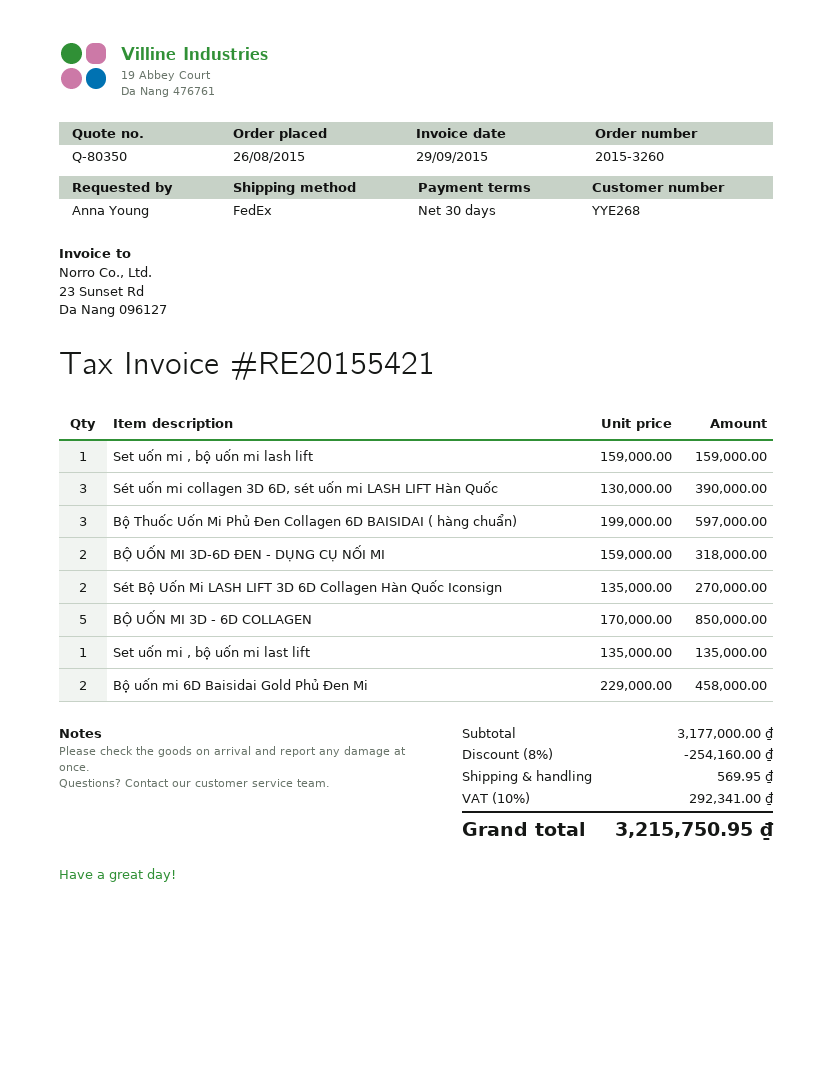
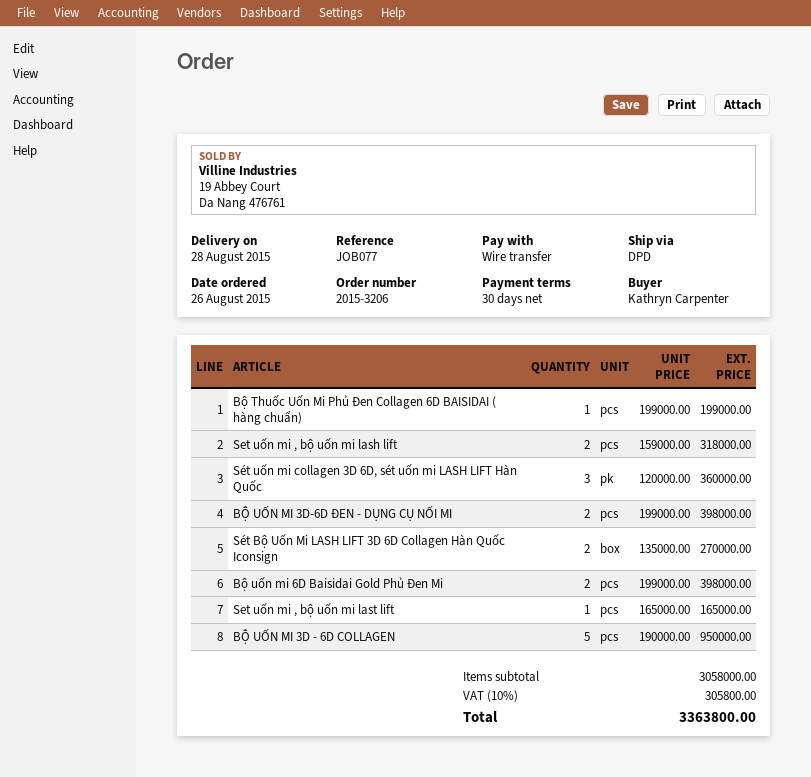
order number: 2015-3260 -> 2015-3206
ordered by: Anna Young -> Kathryn Carpenter
shipping method: FedEx -> DPD
Set uốn mi , bộ uốn mi lash lift: 1 x 159000.00 = 159000.00 -> 2 x 159000.00 = 318000.00
Sét uốn mi collagen 3D 6D, sét uốn mi LASH LIFT Hàn Quốc: 3 x 130000.00 = 390000.00 -> 3 x 120000.00 = 360000.00
Bộ Thuốc Uốn Mi Phủ Đen Collagen 6D BAISIDAI ( hàng chuẩn): 3 x 199000.00 = 597000.00 -> 1 x 199000.00 = 199000.00
BỘ UỐN MI 3D-6D ĐEN - DỤNG CỤ NỐI MI: 2 x 159000.00 = 318000.00 -> 2 x 199000.00 = 398000.00
BỘ UỐN MI 3D - 6D COLLAGEN: 5 x 170000.00 = 850000.00 -> 5 x 190000.00 = 950000.00
Set uốn mi , bộ uốn mi last lift: 1 x 135000.00 = 135000.00 -> 1 x 165000.00 = 165000.00
Bộ uốn mi 6D Baisidai Gold Phủ Đen Mi: 2 x 229000.00 = 458000.00 -> 2 x 199000.00 = 398000.00
subtotal: 3177000.00 -> 3058000.00
discount: 8% = 254160.00 -> none
shipping: 569.95 -> none
tax: 10% = 292341.00 -> 10% = 305800.00
total: 3215750.95 -> 3363800.00

